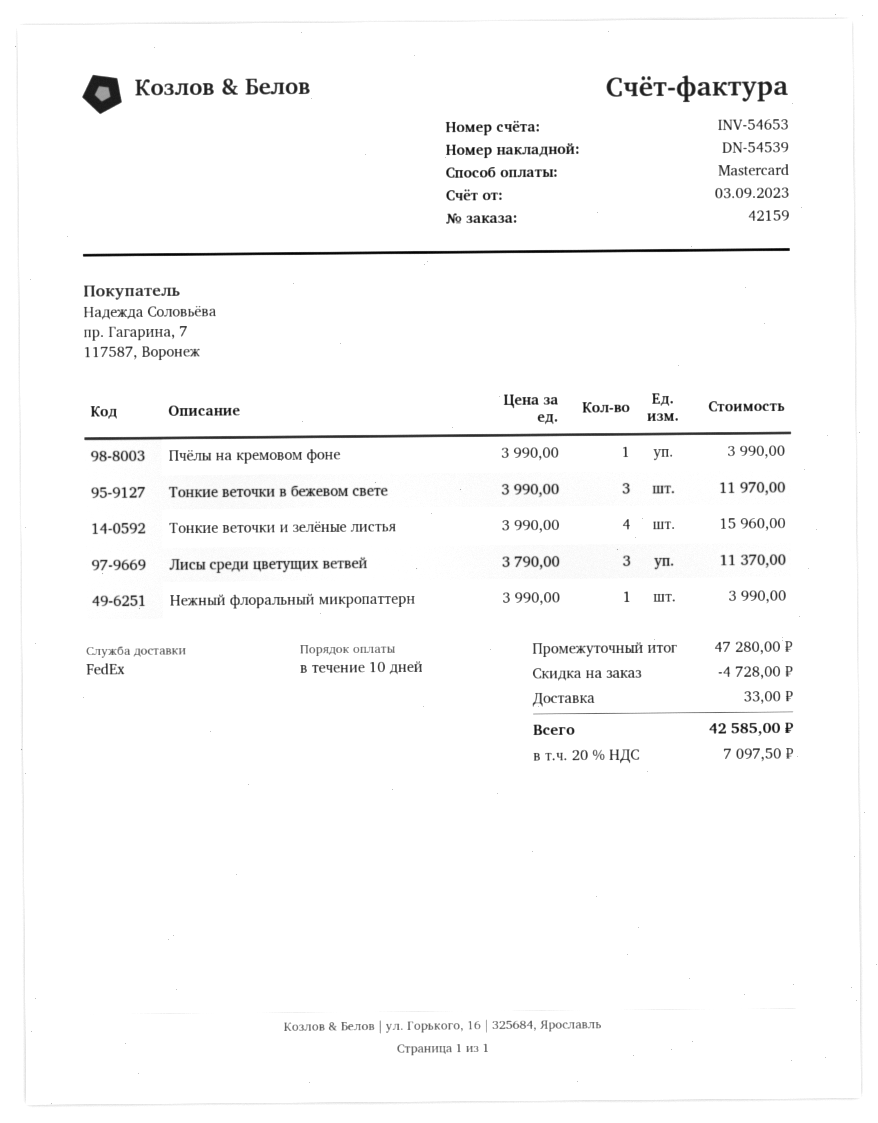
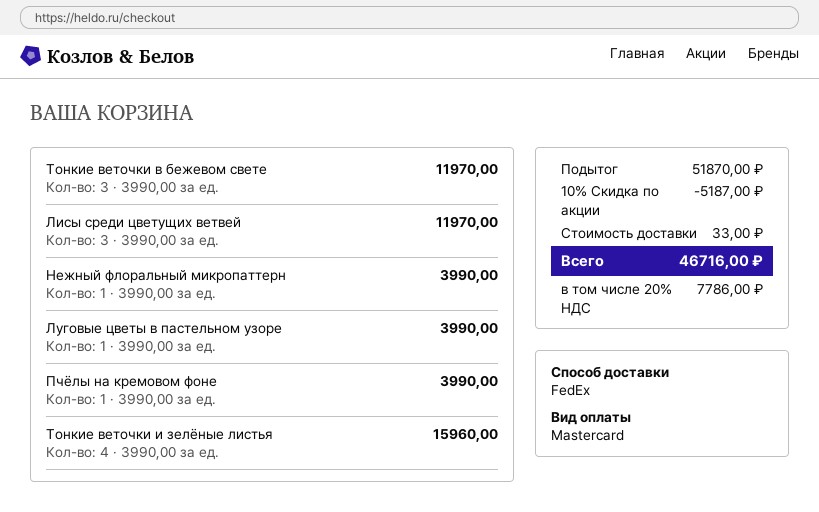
Лисы среди цветущих ветвей: 3 x 3790.00 = 11370.00 -> 3 x 3990.00 = 11970.00
Луговые цветы в пастельном узоре: none -> 1 x 3990.00 = 3990.00
subtotal: 47280.00 -> 51870.00
discount: 4728.00 -> 5187.00
tax: 20% = 7097.50 -> 20% = 7786.00
total: 42585.00 -> 46716.00

